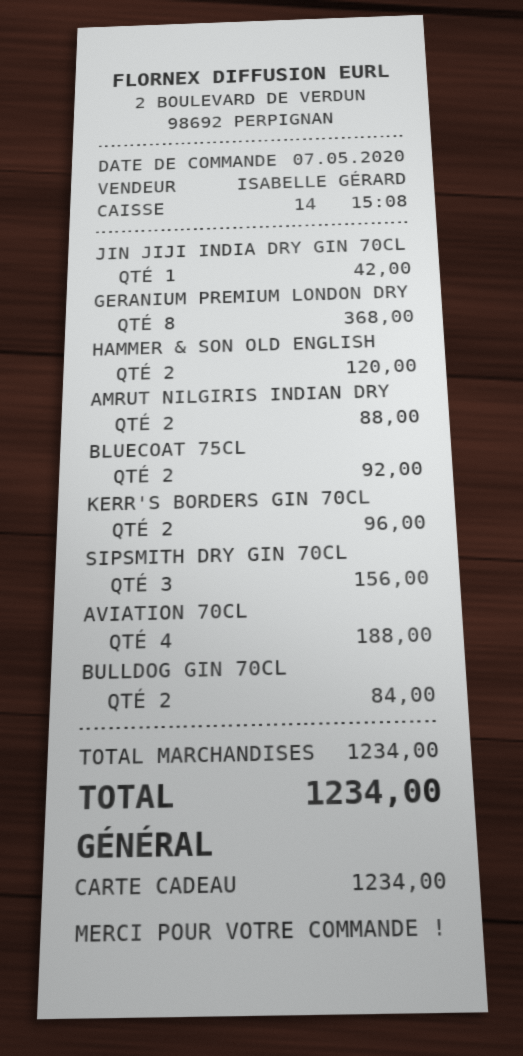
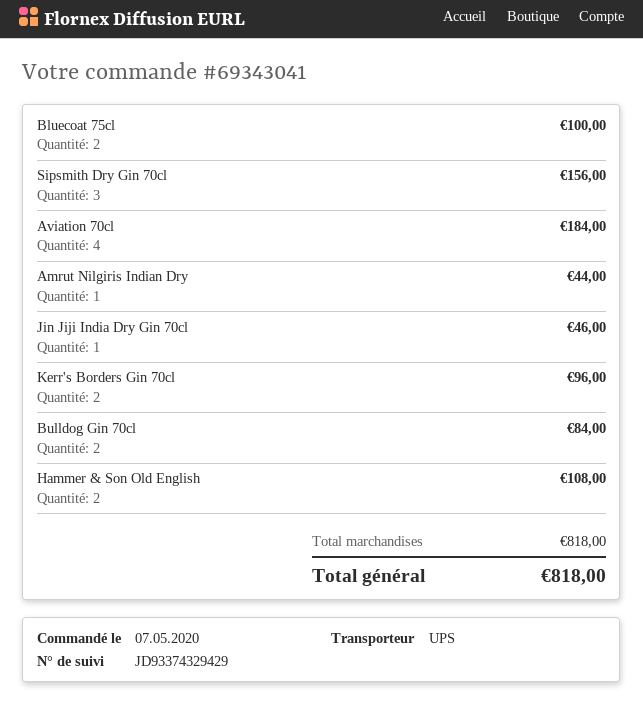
JIN JIJI INDIA DRY GIN 70CL: 1 for 42.00 -> 1 for 46.00
GERANIUM PREMIUM LONDON DRY: 8 for 368.00 -> none
HAMMER & SON OLD ENGLISH: 2 for 120.00 -> 2 for 108.00
AMRUT NILGIRIS INDIAN DRY: 2 for 88.00 -> 1 for 44.00
BLUECOAT 75CL: 2 for 92.00 -> 2 for 100.00
AVIATION 70CL: 4 for 188.00 -> 4 for 184.00
subtotal: 1234.00 -> 818.00
total: 1234.00 -> 818.00

